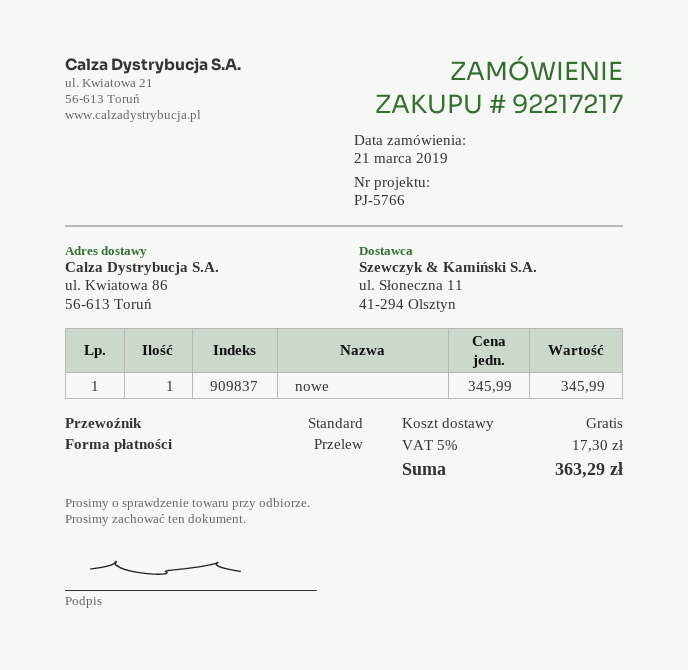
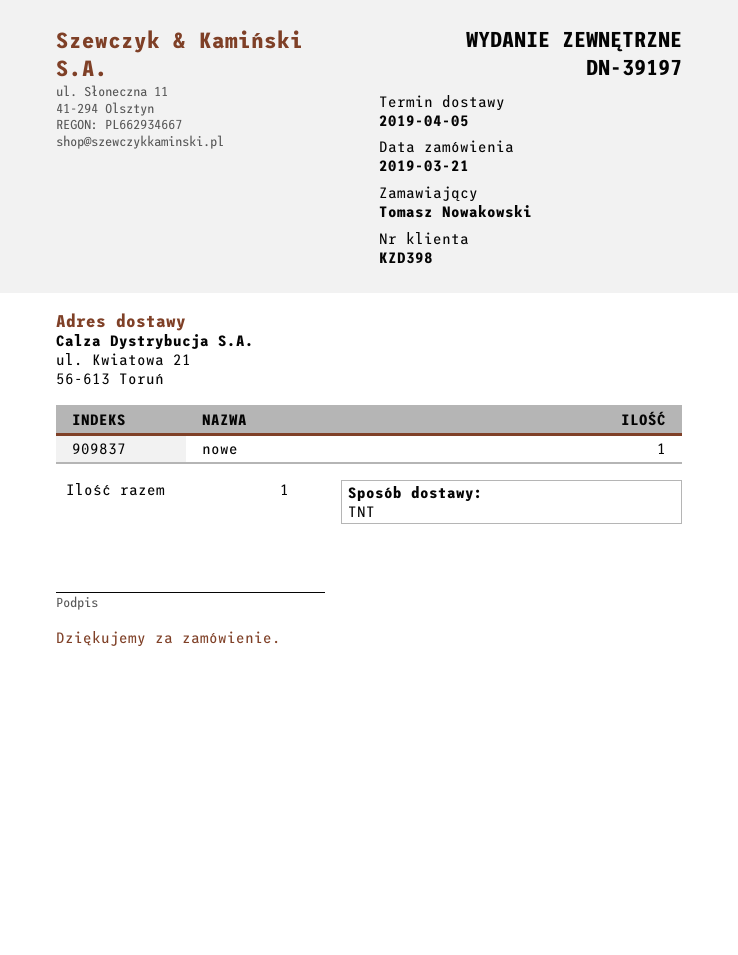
shipping method: standard -> TNT
ship to: ul. Kwiatowa 86, 56-613 Toruń -> ul. Kwiatowa 21, 56-613 Toruń

